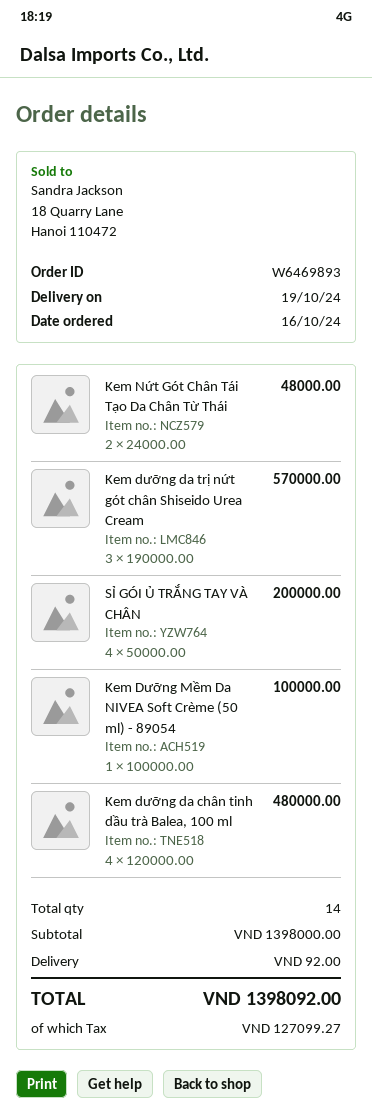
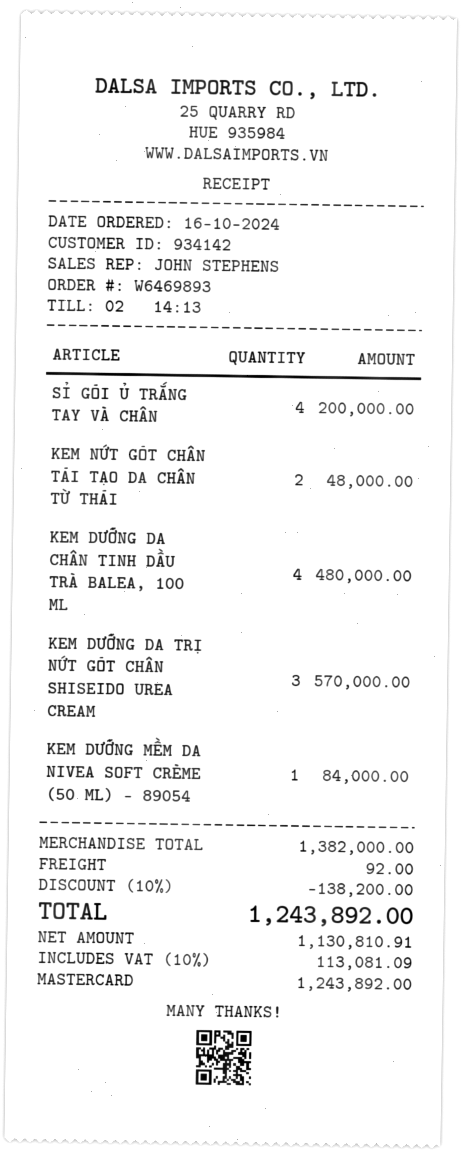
Kem Dưỡng Mềm Da NIVEA Soft Crème (50 ml) - 89054: 1 for 100000.00 -> 1 for 84000.00
subtotal: 1398000.00 -> 1382000.00
discount: none -> 10% = 138200.00
tax: 127099.27 -> 113081.09
total: 1398092.00 -> 1243892.00

